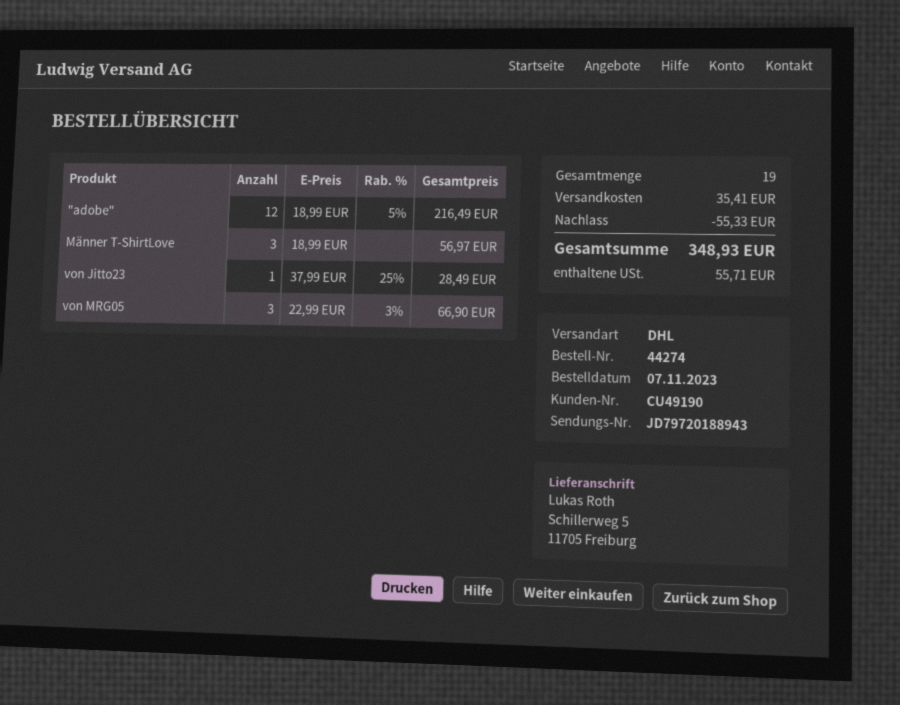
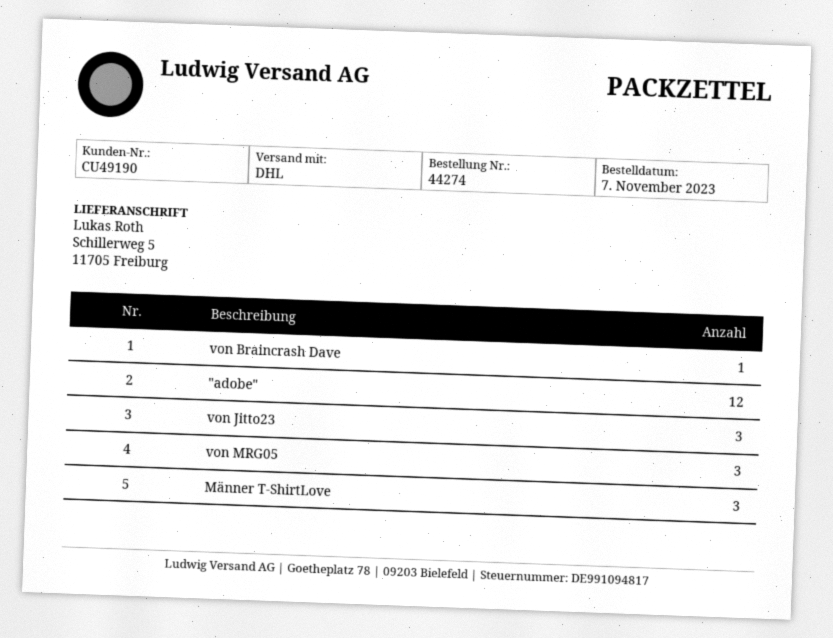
von Jitto23: 1 -> 3
von Braincrash Dave: none -> 1

